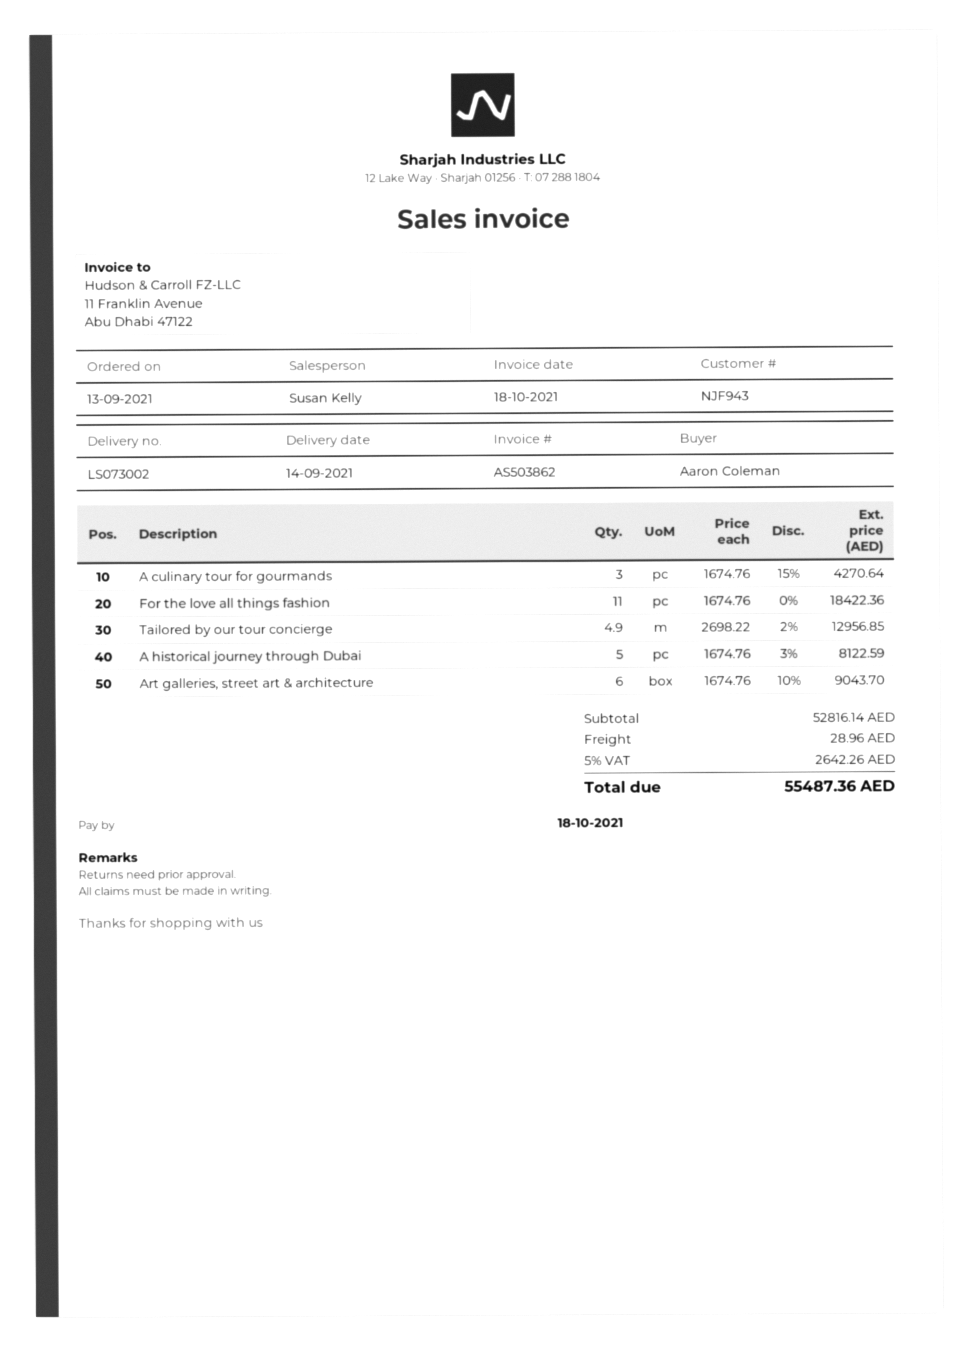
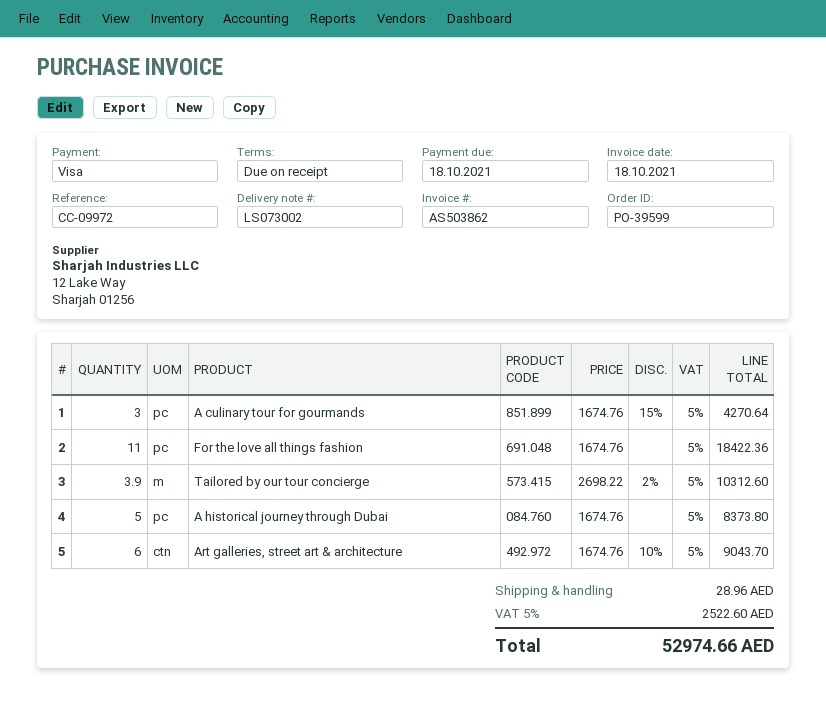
Tailored by our tour concierge: 4.9 x 2698.22 - 2% = 12956.85 -> 3.9 x 2698.22 - 2% = 10312.60
A historical journey through Dubai: 5 x 1674.76 - 3% = 8122.59 -> 5 x 1674.76 = 8373.80
tax: 5% = 2642.26 -> 5% = 2522.60
total: 55487.36 -> 52974.66

